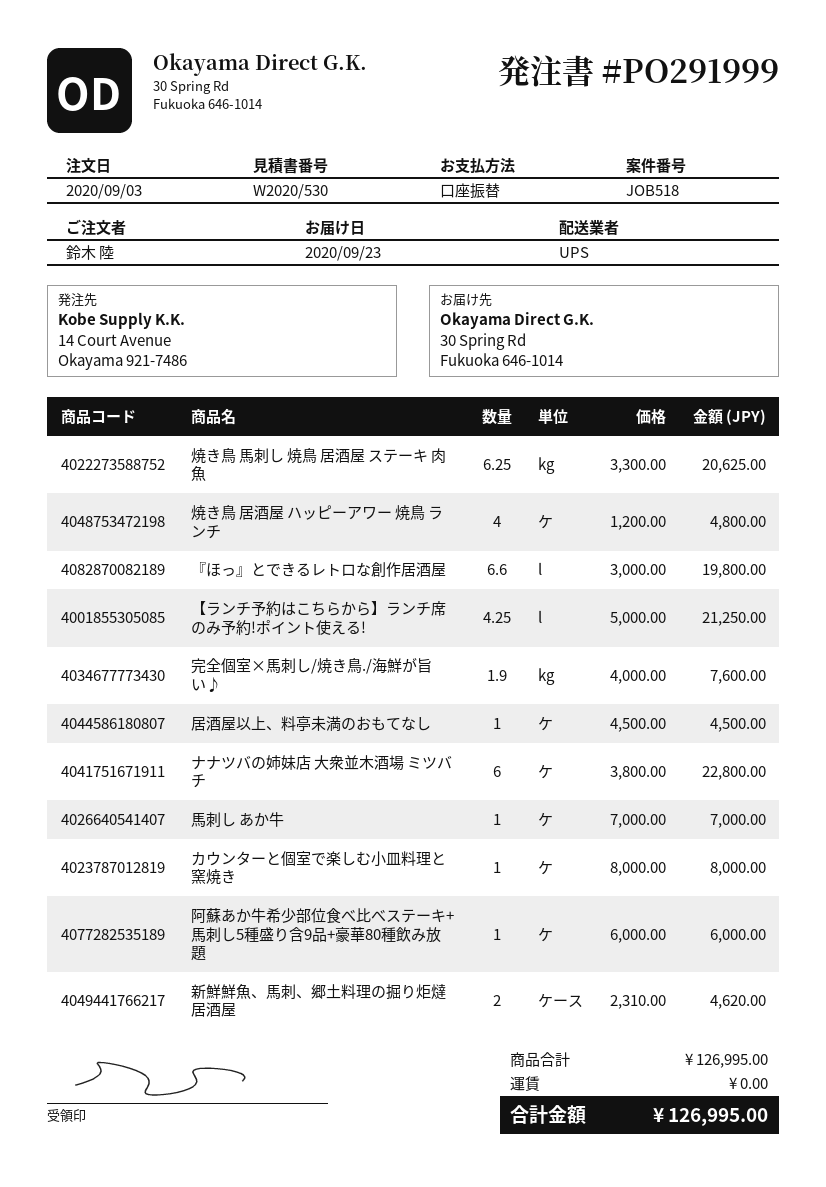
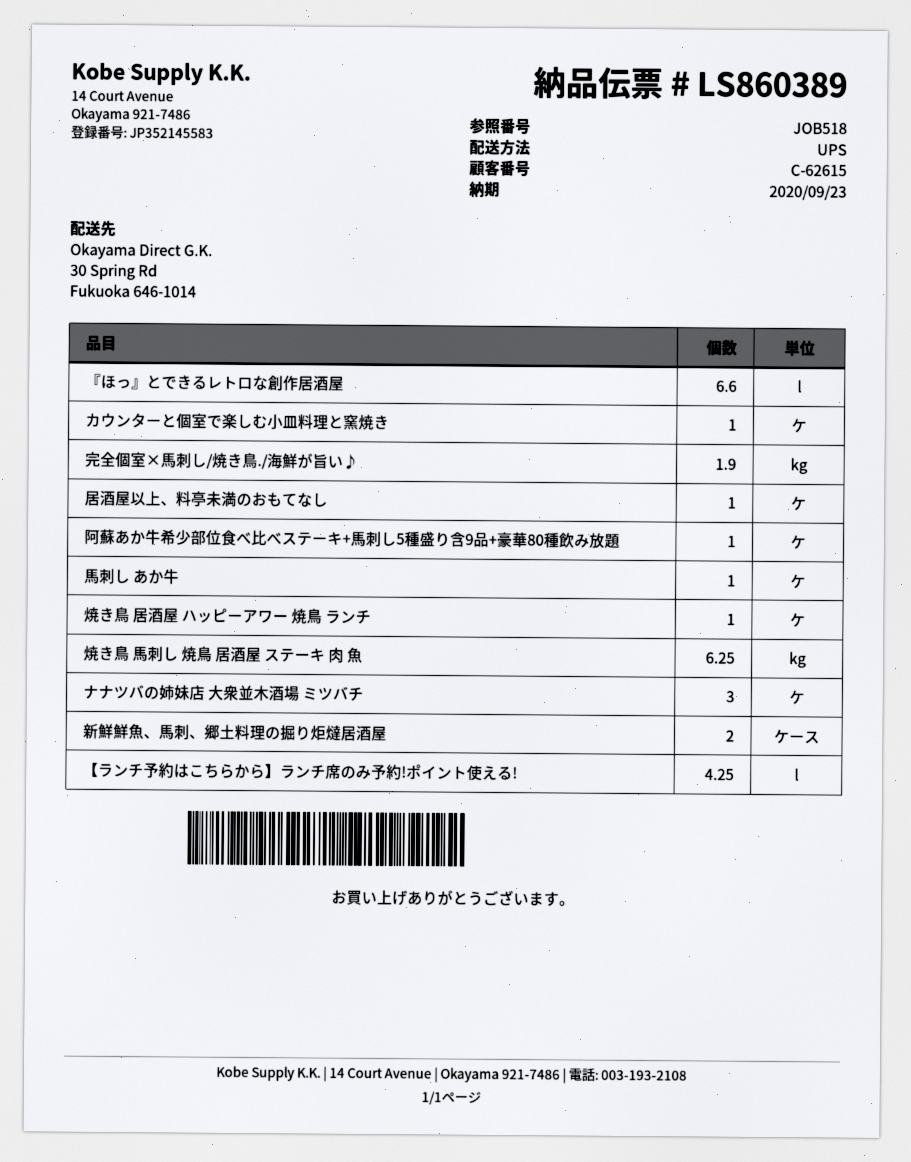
焼き鳥 居酒屋 ハッピーアワー 焼鳥 ランチ: 4 -> 1
ナナツバの姉妹店 大衆並木酒場 ミツバチ: 6 -> 3

